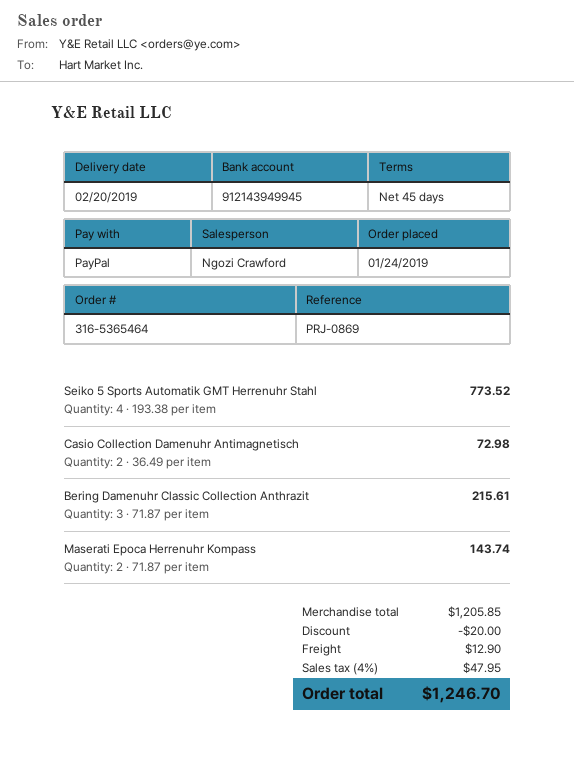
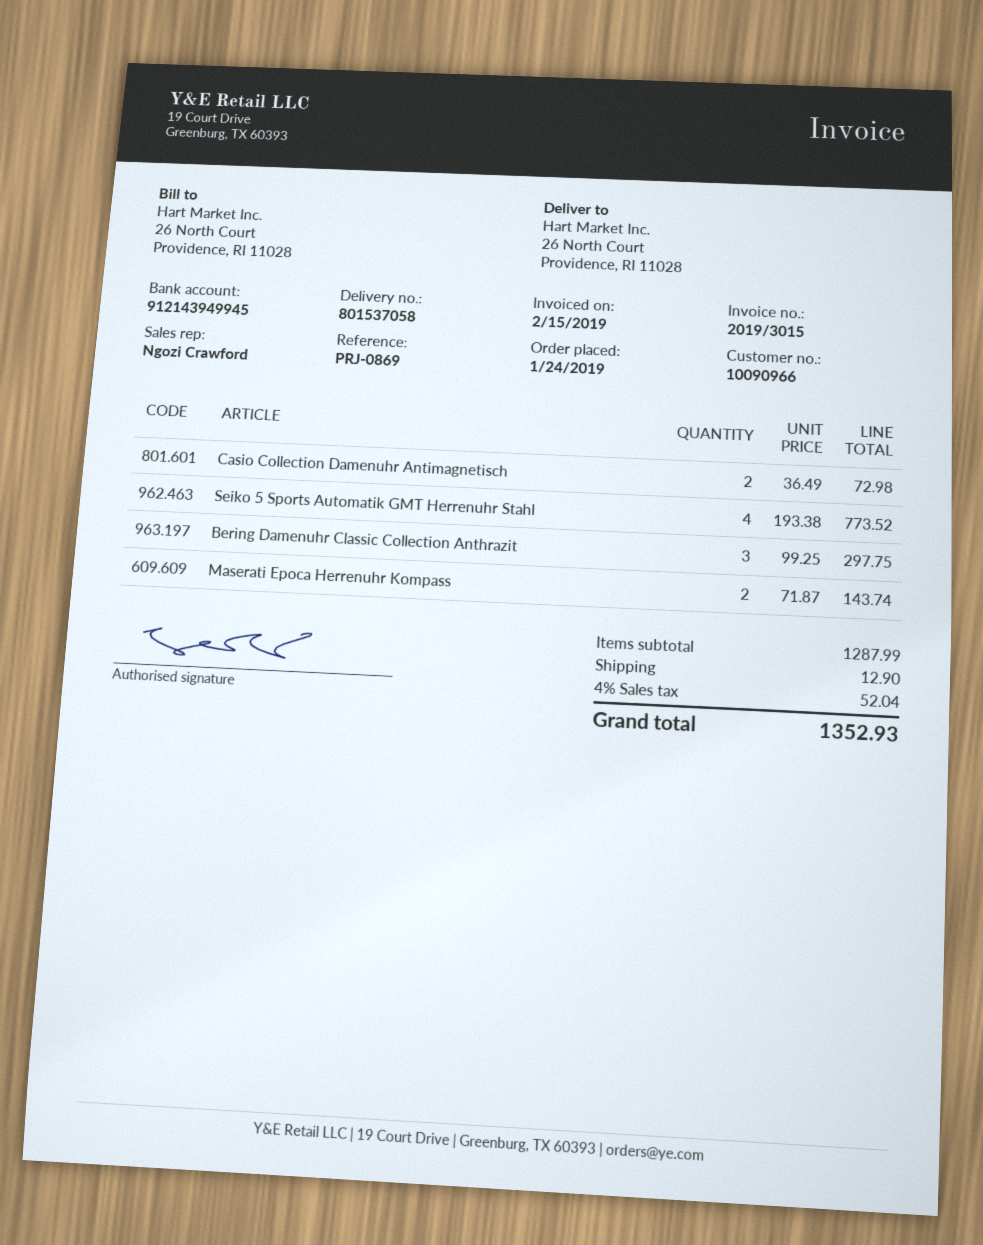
Bering Damenuhr Classic Collection Anthrazit: 3 x 71.87 = 215.61 -> 3 x 99.25 = 297.75
subtotal: 1205.85 -> 1287.99
discount: 20.00 -> none
tax: 4% = 47.95 -> 4% = 52.04
total: 1246.70 -> 1352.93

